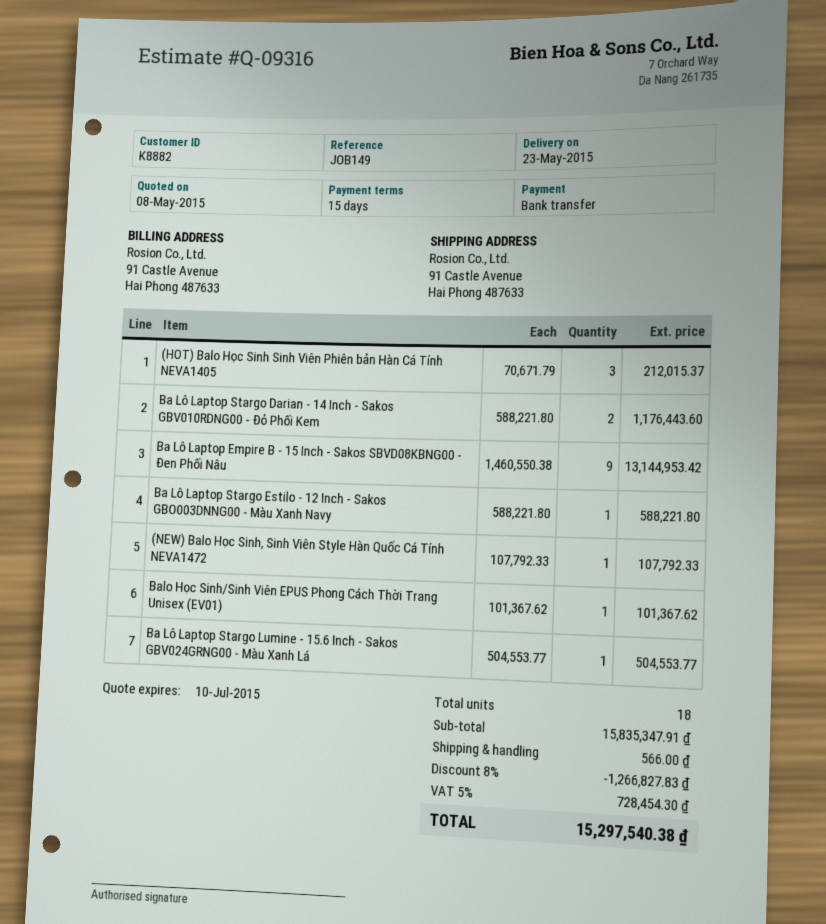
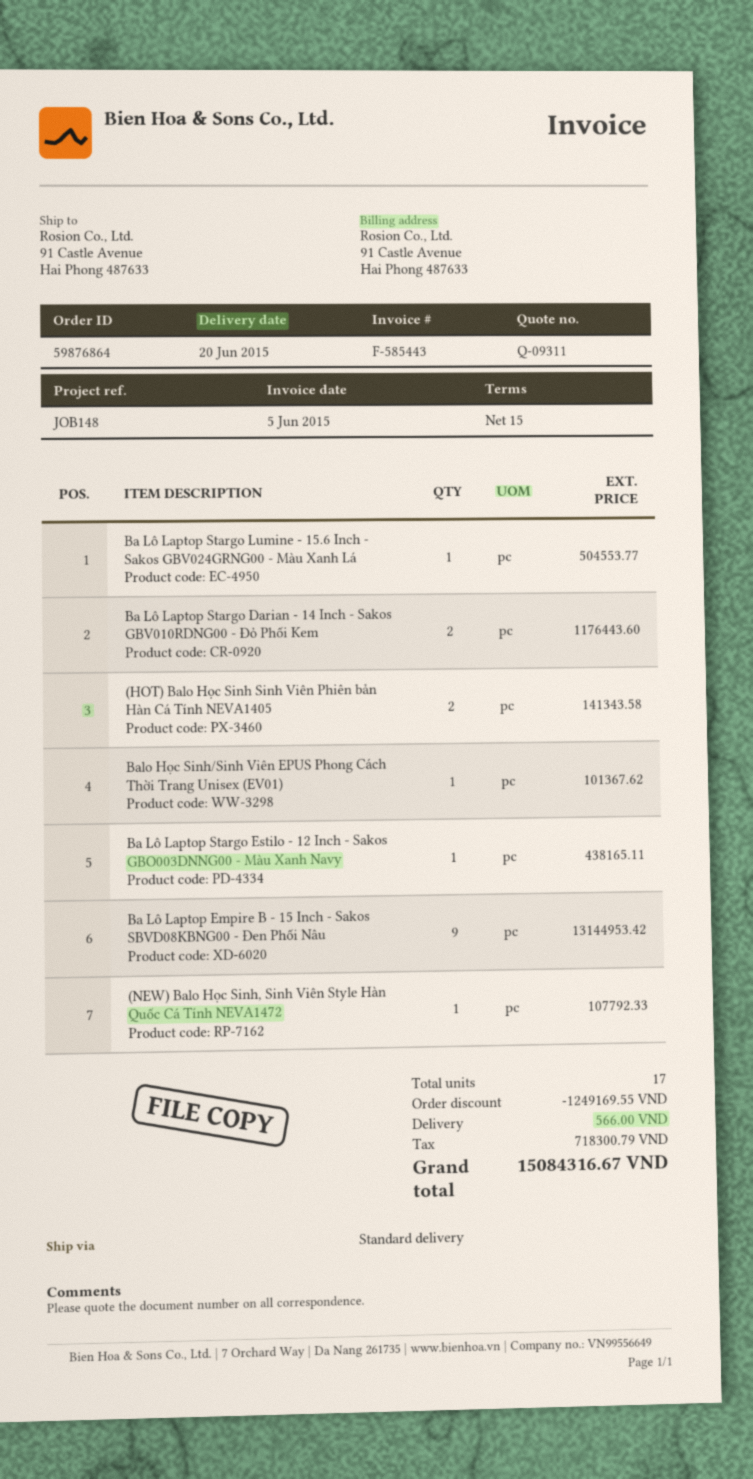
quote number: Q-09316 -> Q-09311
delivery date: 2015-05-23 -> 2015-06-20
reference: JOB149 -> JOB148
(HOT) Balo Học Sinh Sinh Viên Phiên bản Hàn Cá Tính NEVA1405: 3 for 212015.37 -> 2 for 141343.58
Ba Lô Laptop Stargo Estilo - 12 Inch - Sakos GBO003DNNG00 - Màu Xanh Navy: 1 for 588221.80 -> 1 for 438165.11
total quantity: 18 -> 17
discount: 1266827.83 -> 1249169.55
tax: 728454.30 -> 718300.79
total: 15297540.38 -> 15084316.67

